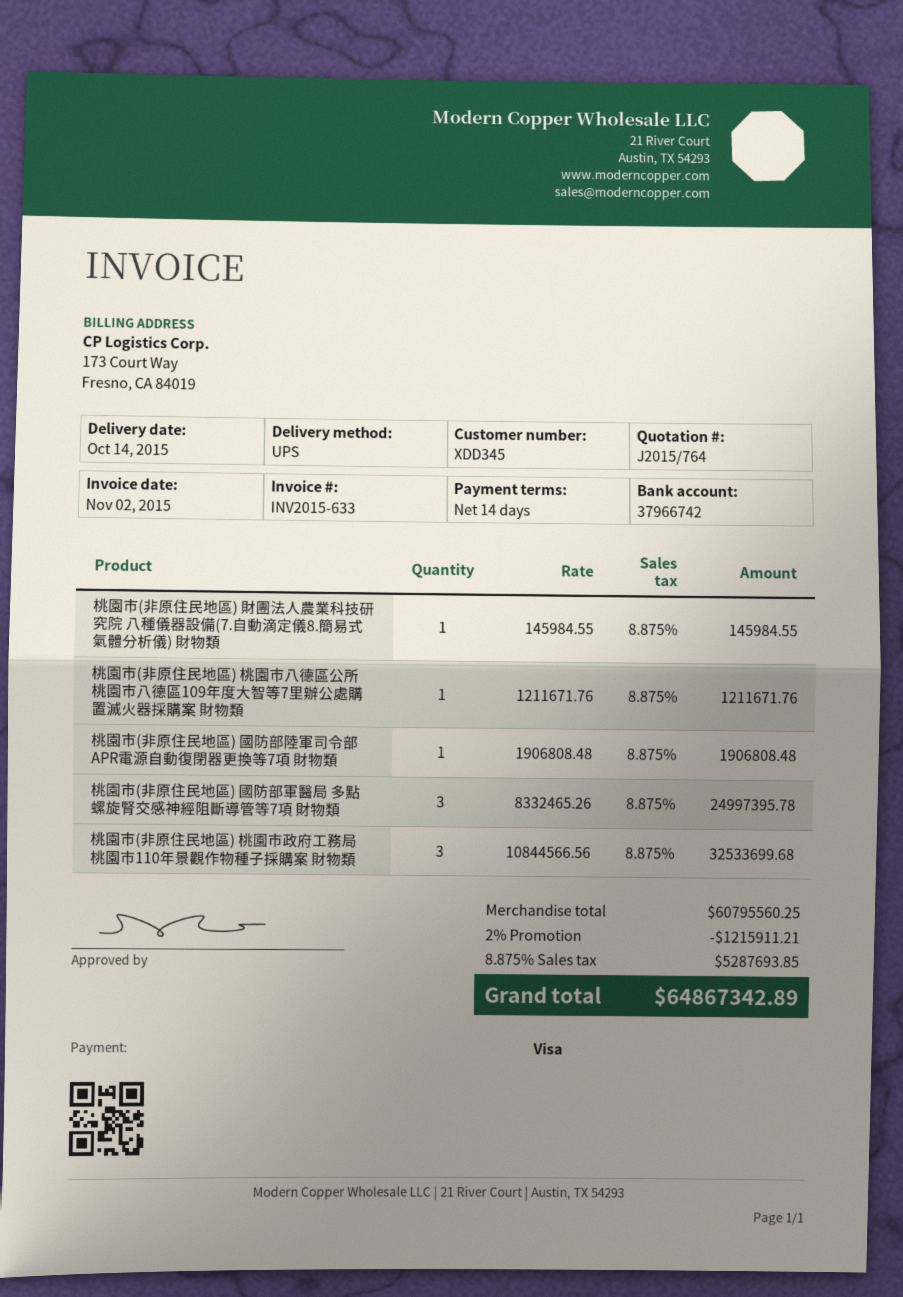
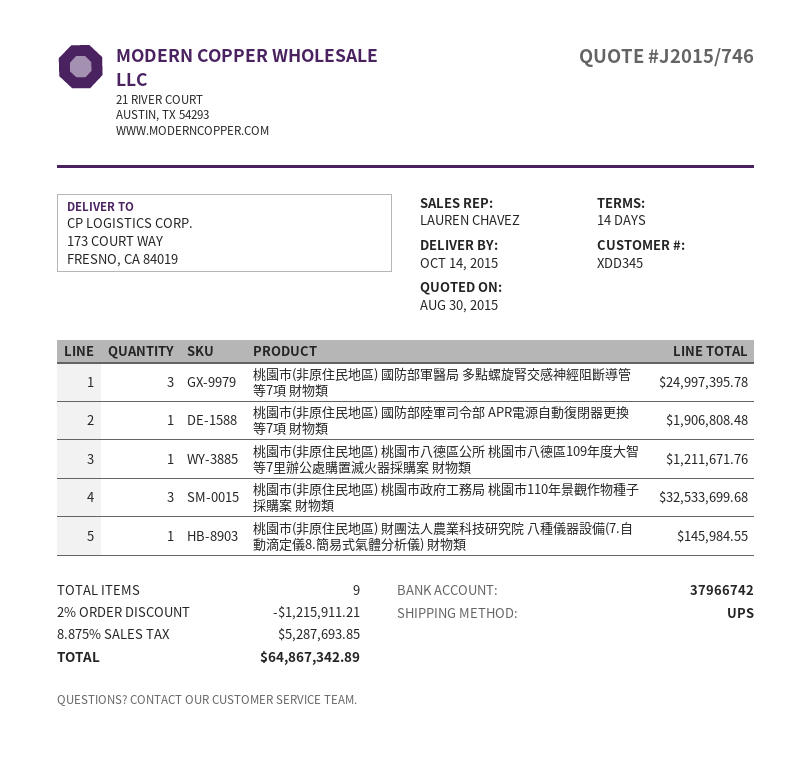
quote number: J2015/764 -> J2015/746

